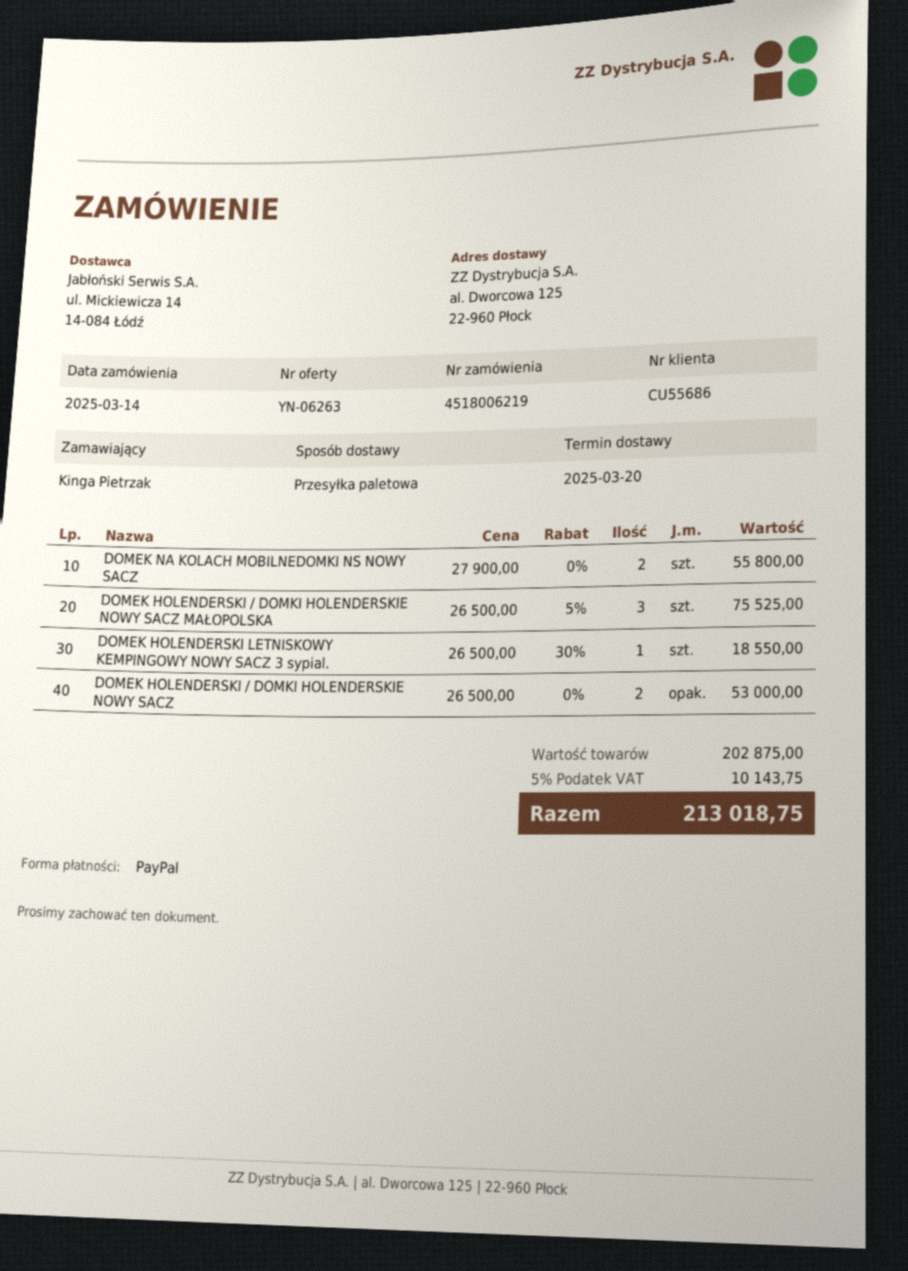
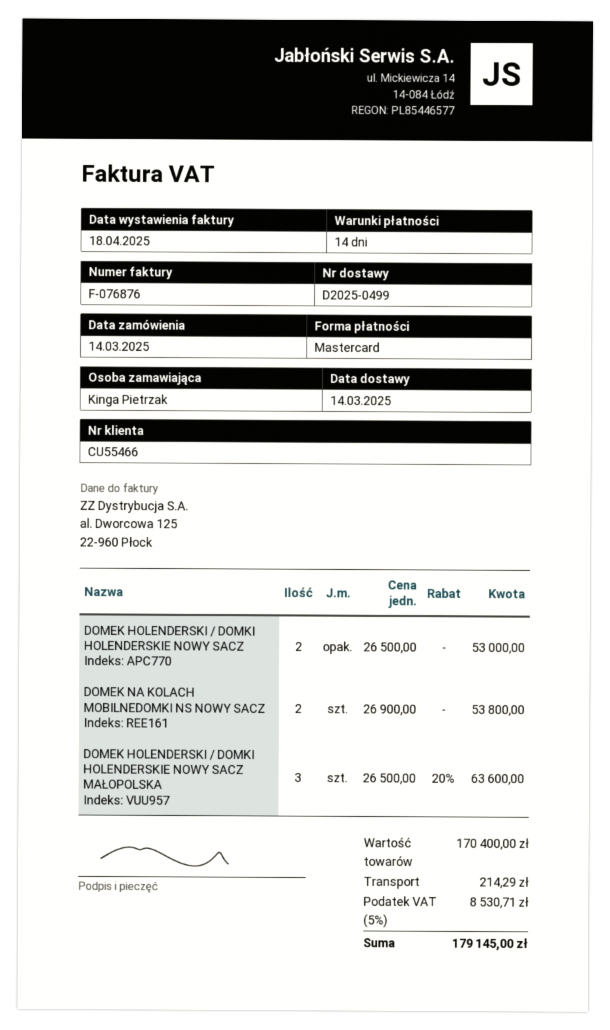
delivery date: 2025-03-20 -> 2025-03-14
customer number: CU55686 -> CU55466
payment method: PayPal -> Mastercard
DOMEK NA KOLACH MOBILNEDOMKI NS NOWY SACZ: 2 x 27900.00 = 55800.00 -> 2 x 26900.00 = 53800.00
DOMEK HOLENDERSKI / DOMKI HOLENDERSKIE NOWY SACZ MAŁOPOLSKA: 3 x 26500.00 - 5% = 75525.00 -> 3 x 26500.00 - 20% = 63600.00
DOMEK HOLENDERSKI LETNISKOWY KEMPINGOWY NOWY SACZ 3 sypial.: 1 x 26500.00 - 30% = 18550.00 -> none
subtotal: 202875.00 -> 170400.00
shipping: none -> 214.29
tax: 5% = 10143.75 -> 5% = 8530.71
total: 213018.75 -> 179145.00

